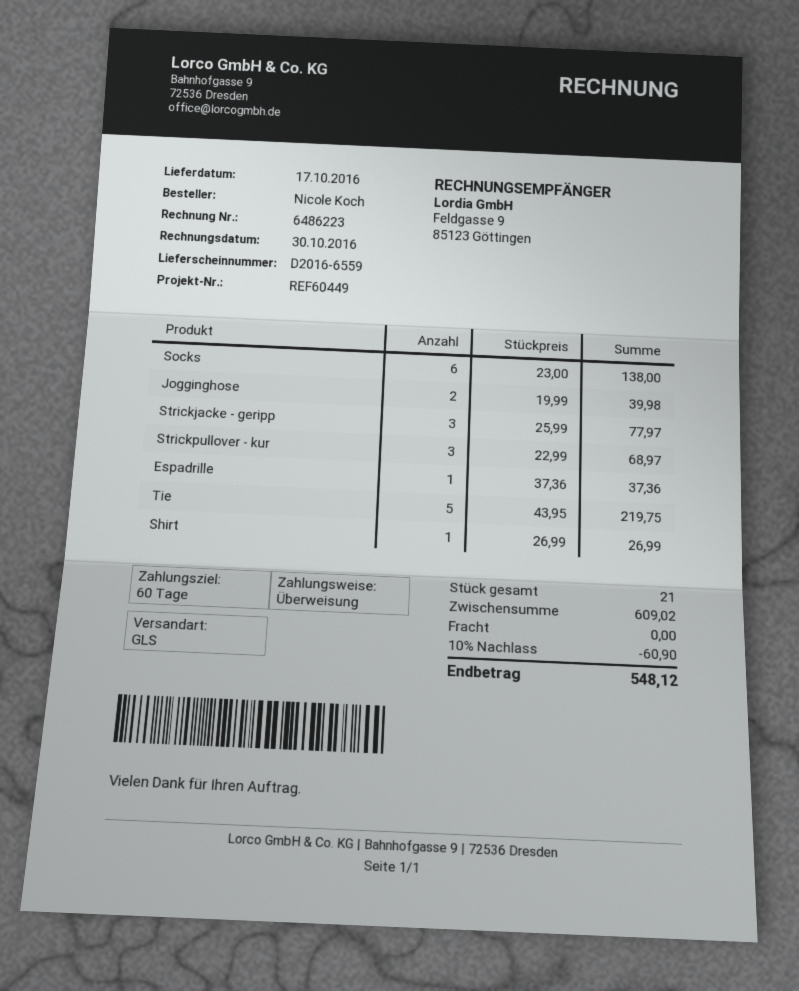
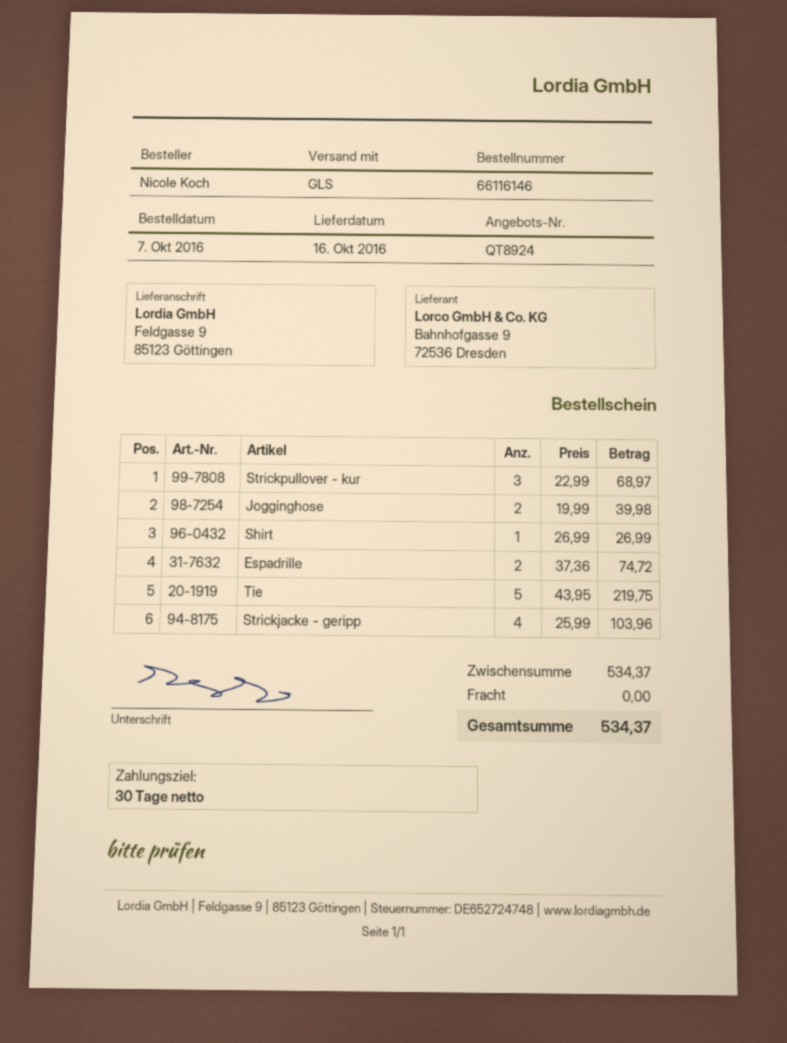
delivery date: 2016-10-17 -> 2016-10-16
payment terms: 60 days -> 30 days
Socks: 6 x 23.00 = 138.00 -> none
Strickjacke - geripp: 3 x 25.99 = 77.97 -> 4 x 25.99 = 103.96
Espadrille: 1 x 37.36 = 37.36 -> 2 x 37.36 = 74.72
subtotal: 609.02 -> 534.37
discount: 10% = 60.90 -> none
total: 548.12 -> 534.37

